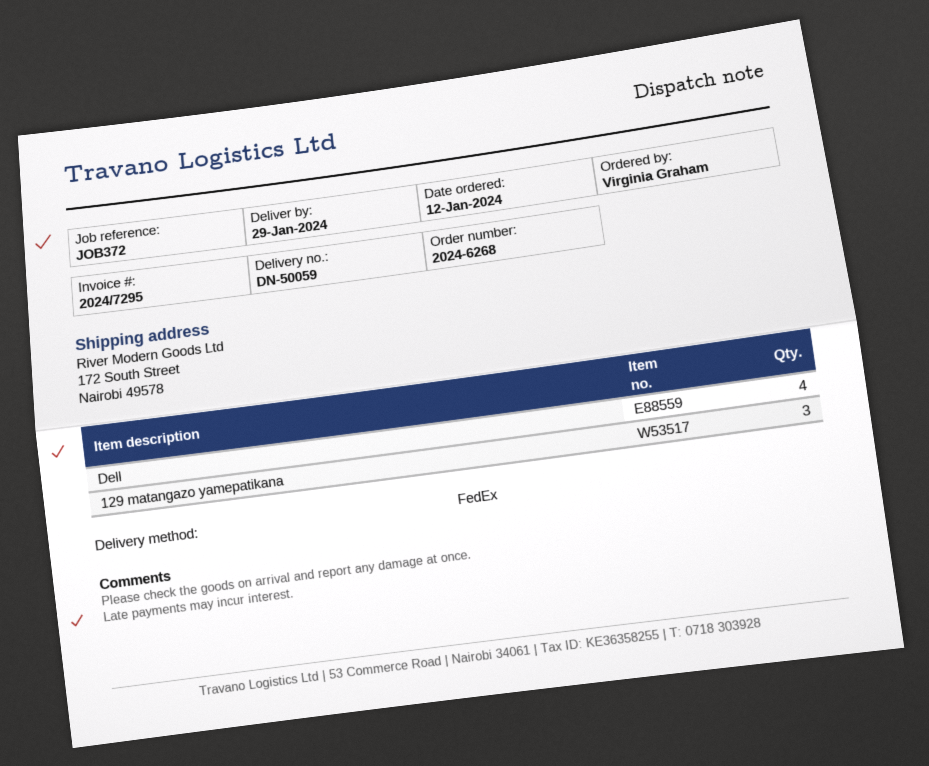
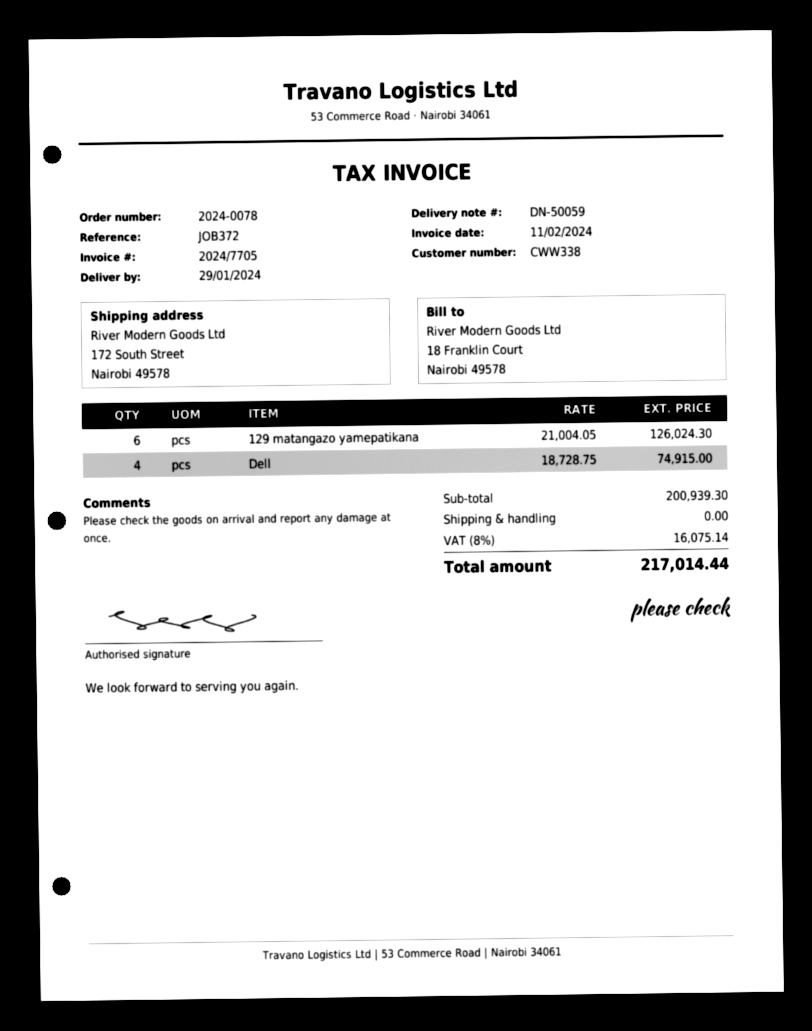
order number: 2024-6268 -> 2024-0078
invoice number: 2024/7295 -> 2024/7705
129 matangazo yamepatikana: 3 -> 6

